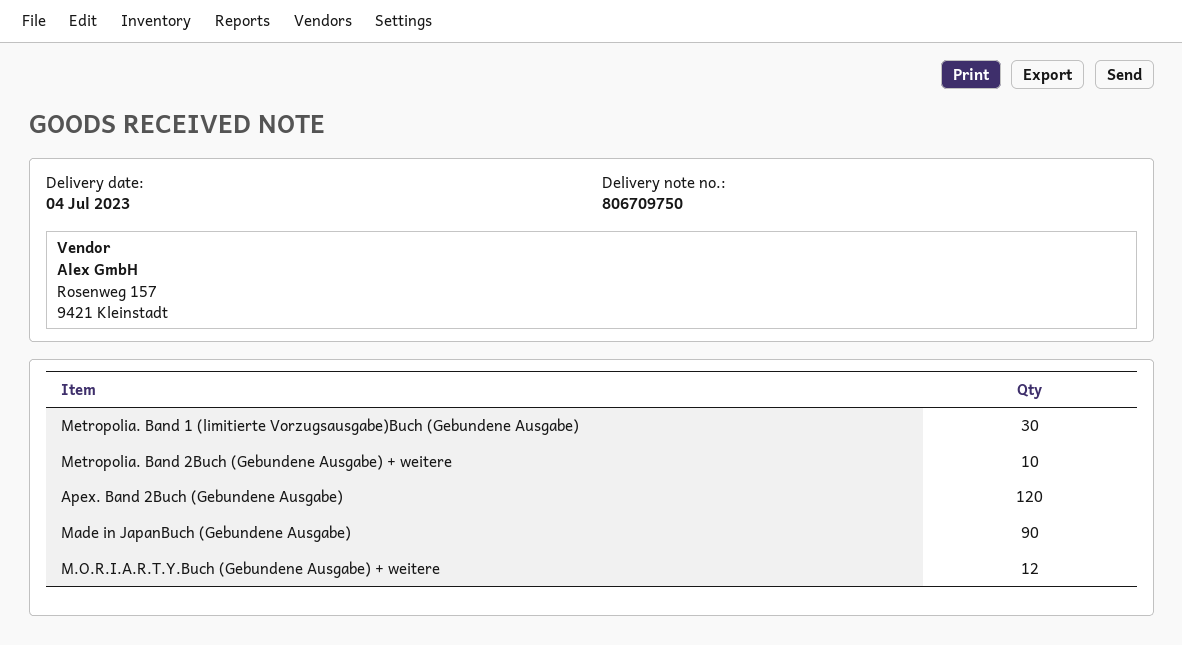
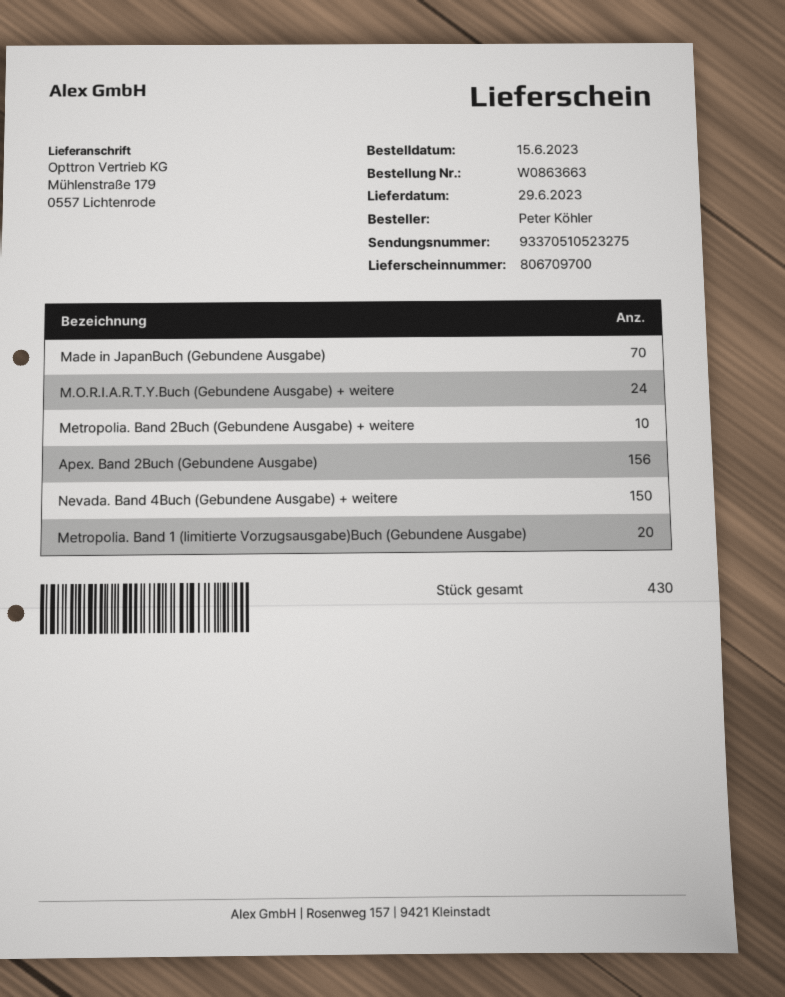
delivery note number: 806709750 -> 806709700
delivery date: 2023-07-04 -> 2023-06-29
Metropolia. Band 1 (limitierte Vorzugsausgabe)Buch (Gebundene Ausgabe): 30 -> 20
Apex. Band 2Buch (Gebundene Ausgabe): 120 -> 156
Made in JapanBuch (Gebundene Ausgabe): 90 -> 70
M.O.R.I.A.R.T.Y.Buch (Gebundene Ausgabe) + weitere: 12 -> 24
Nevada. Band 4Buch (Gebundene Ausgabe) + weitere: none -> 150

